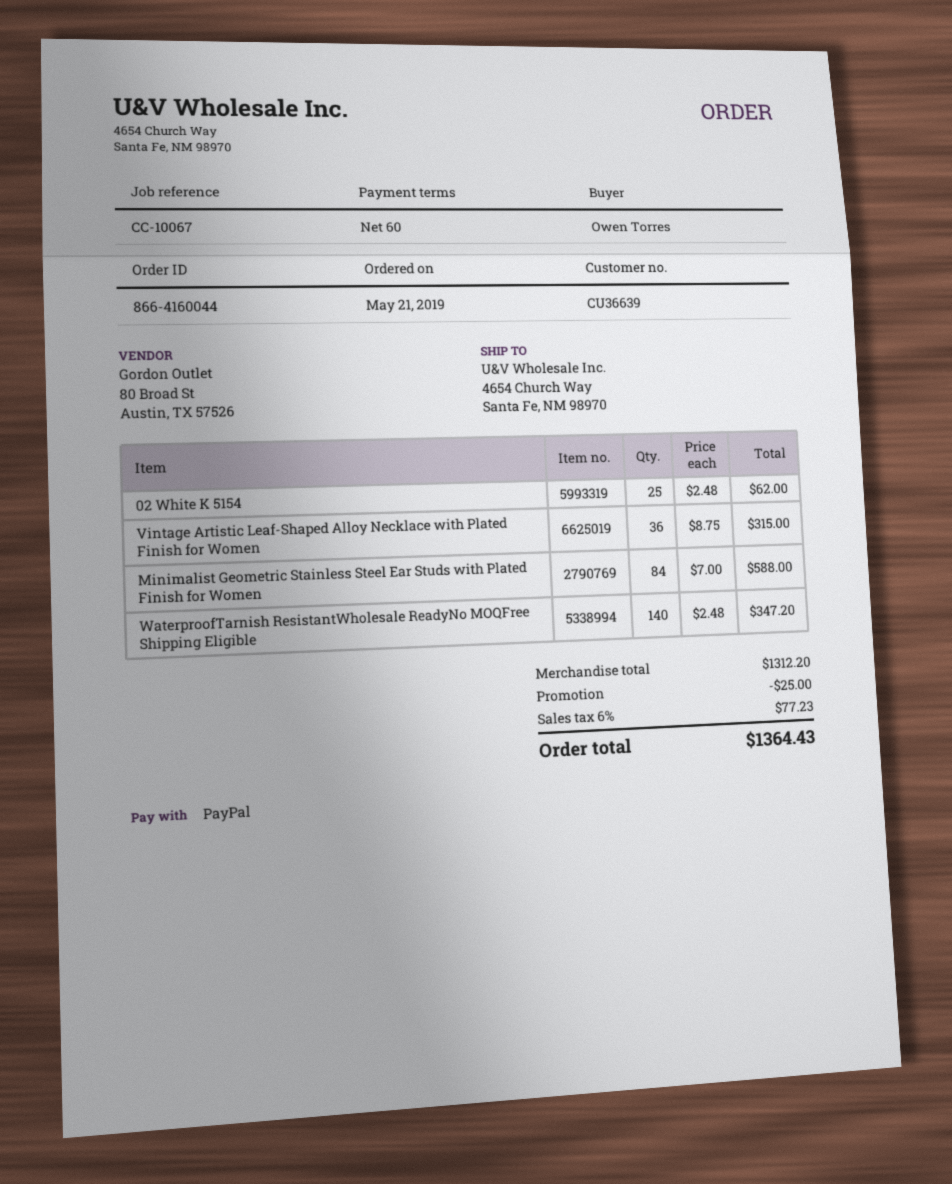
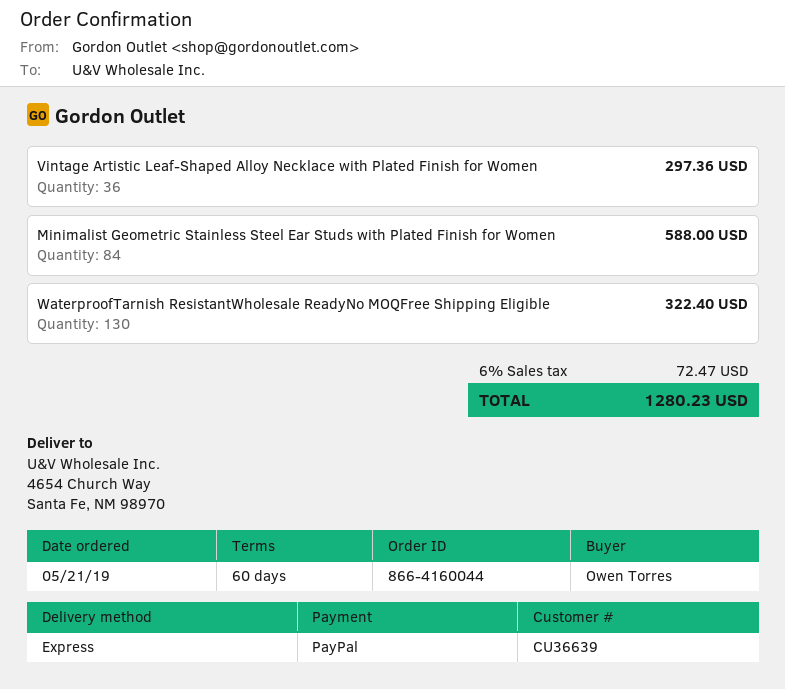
02 White K 5154: 25 for 62.00 -> none
Vintage Artistic Leaf-Shaped Alloy Necklace with Plated Finish for Women: 36 for 315.00 -> 36 for 297.36
WaterproofTarnish ResistantWholesale ReadyNo MOQFree Shipping Eligible: 140 for 347.20 -> 130 for 322.40
discount: 25.00 -> none
tax: 6% = 77.23 -> 6% = 72.47
total: 1364.43 -> 1280.23

